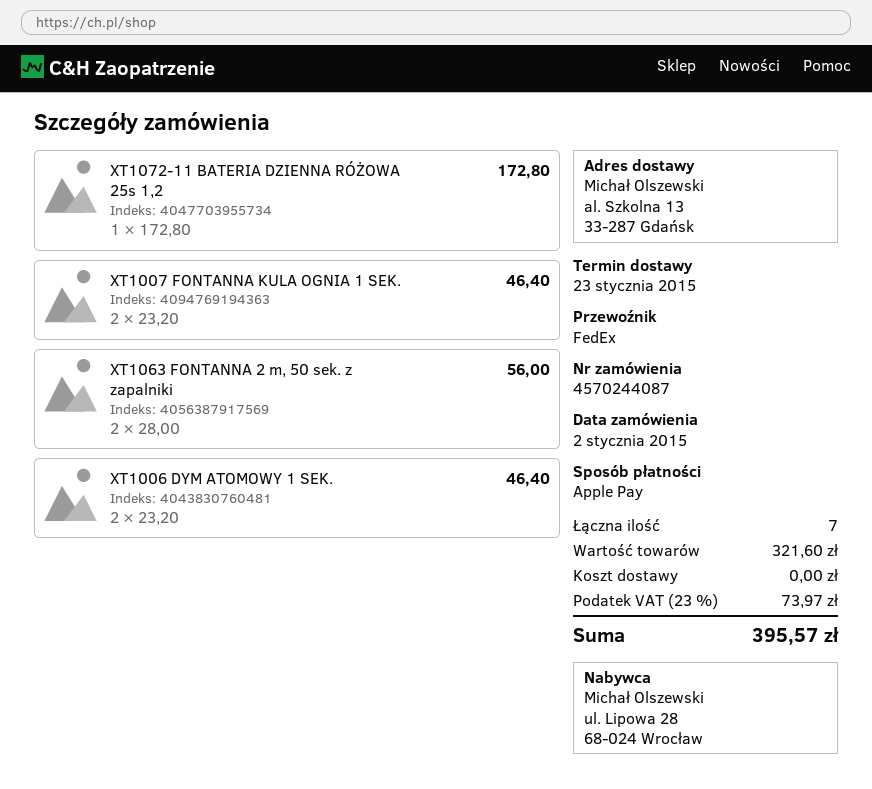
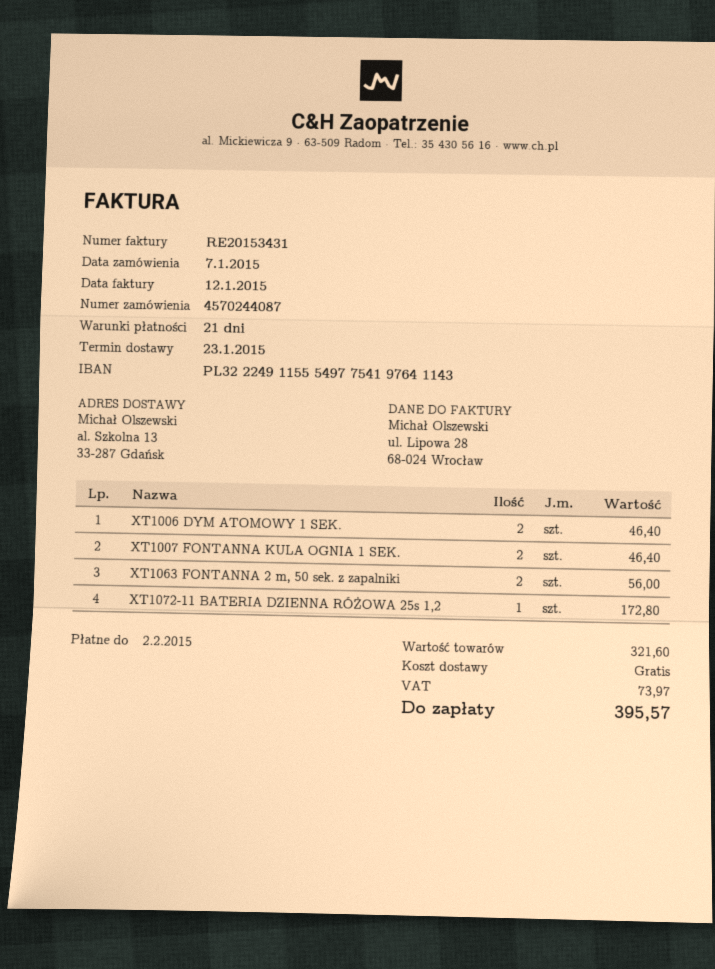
order date: 2015-01-02 -> 2015-01-07

